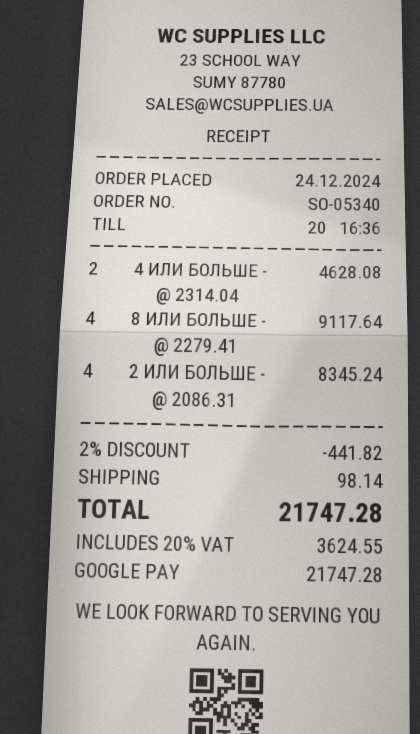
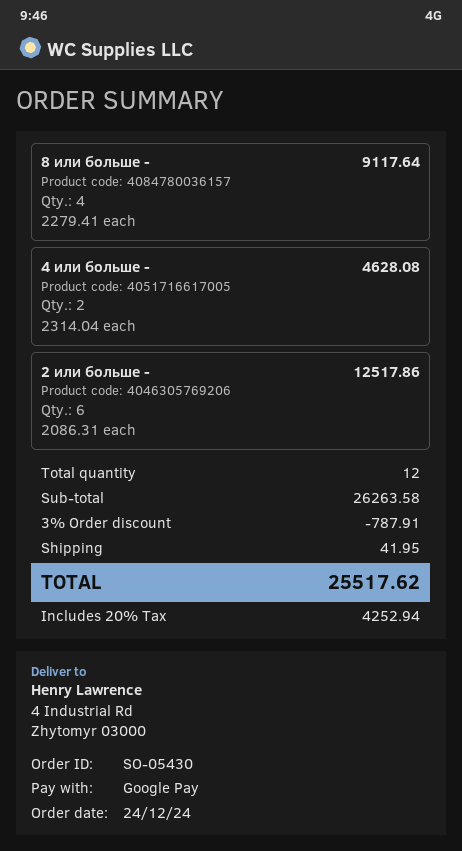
order number: SO-05340 -> SO-05430
2 ИЛИ БОЛЬШЕ -: 4 x 2086.31 = 8345.24 -> 6 x 2086.31 = 12517.86
discount: 2% = 441.82 -> 3% = 787.91
shipping: 98.14 -> 41.95
tax: 20% = 3624.55 -> 20% = 4252.94
total: 21747.28 -> 25517.62

